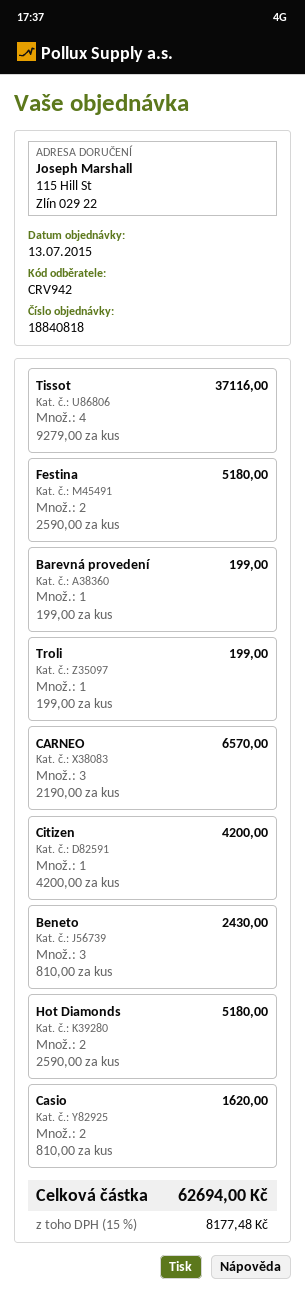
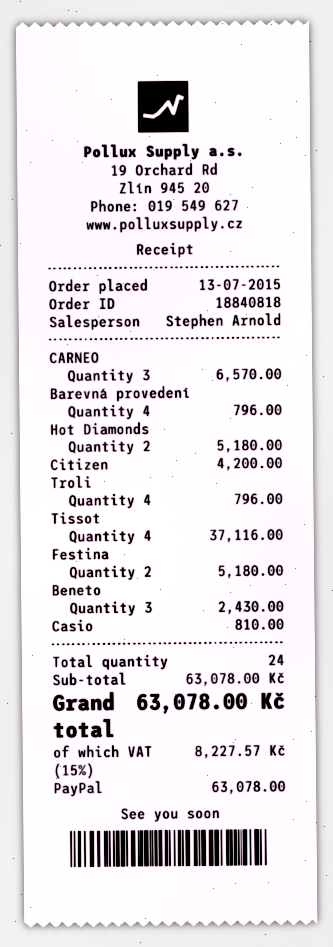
Barevná provedení: 1 for 199.00 -> 4 for 796.00
Troli: 1 for 199.00 -> 4 for 796.00
Casio: 2 for 1620.00 -> 1 for 810.00
tax: 15% = 8177.48 -> 15% = 8227.57
total: 62694.00 -> 63078.00

